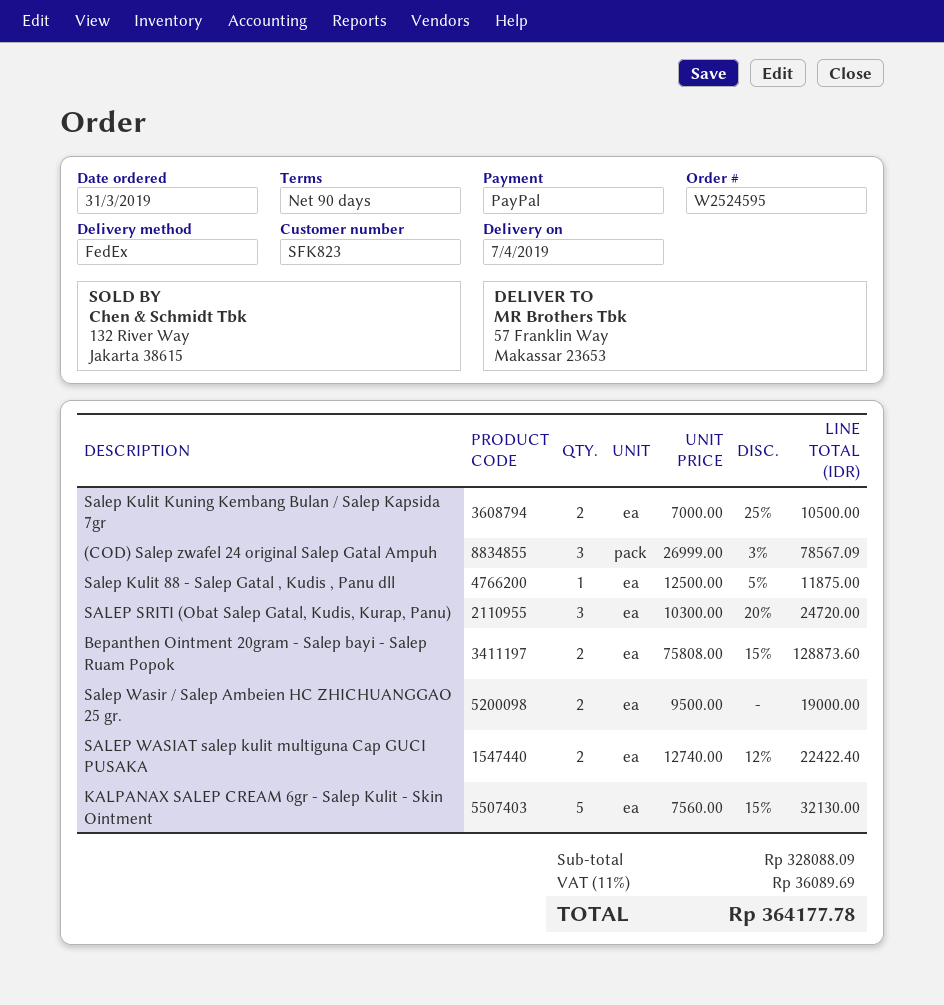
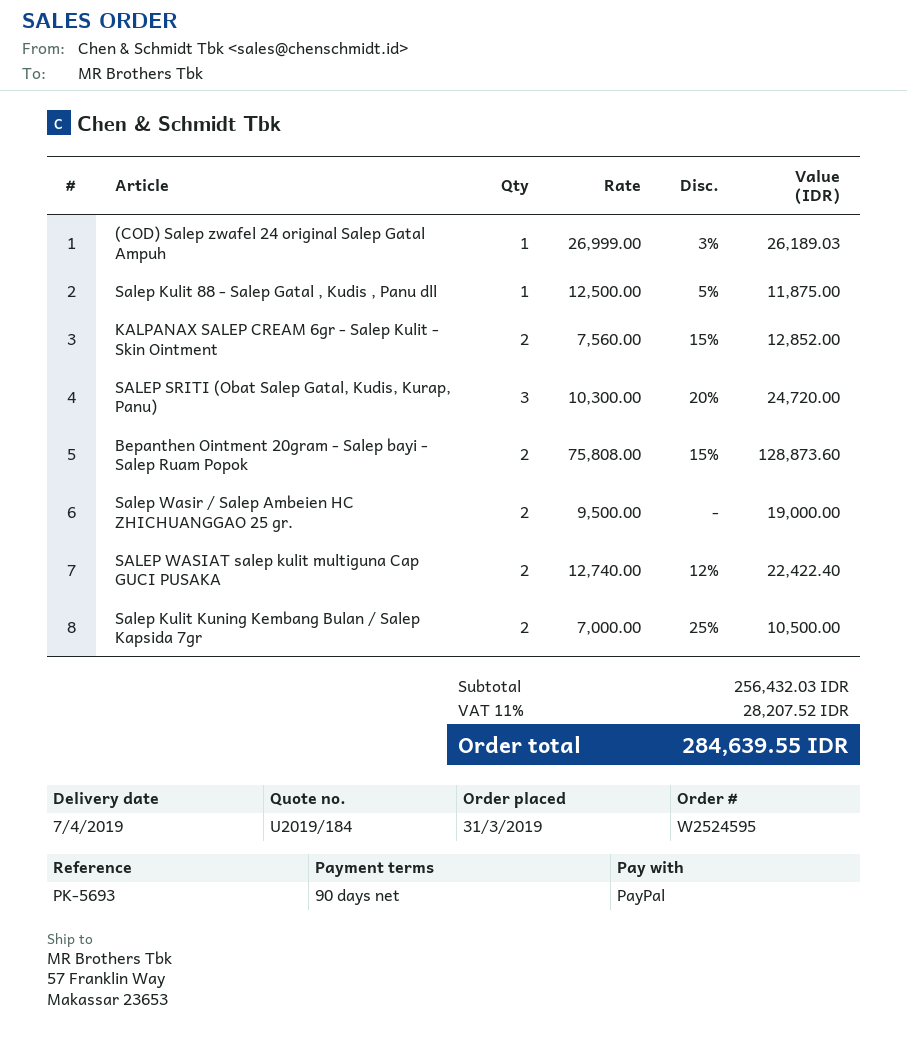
(COD) Salep zwafel 24 original Salep Gatal Ampuh: 3 x 26999.00 - 3% = 78567.09 -> 1 x 26999.00 - 3% = 26189.03
KALPANAX SALEP CREAM 6gr - Salep Kulit - Skin Ointment: 5 x 7560.00 - 15% = 32130.00 -> 2 x 7560.00 - 15% = 12852.00
subtotal: 328088.09 -> 256432.03
tax: 11% = 36089.69 -> 11% = 28207.52
total: 364177.78 -> 284639.55

